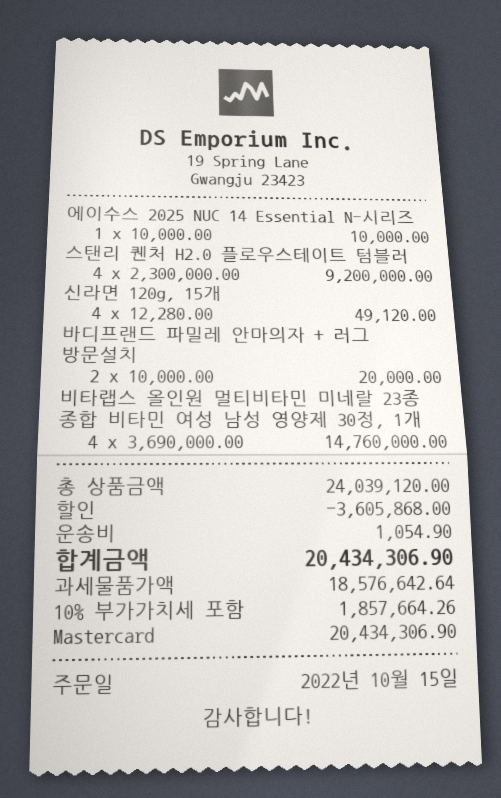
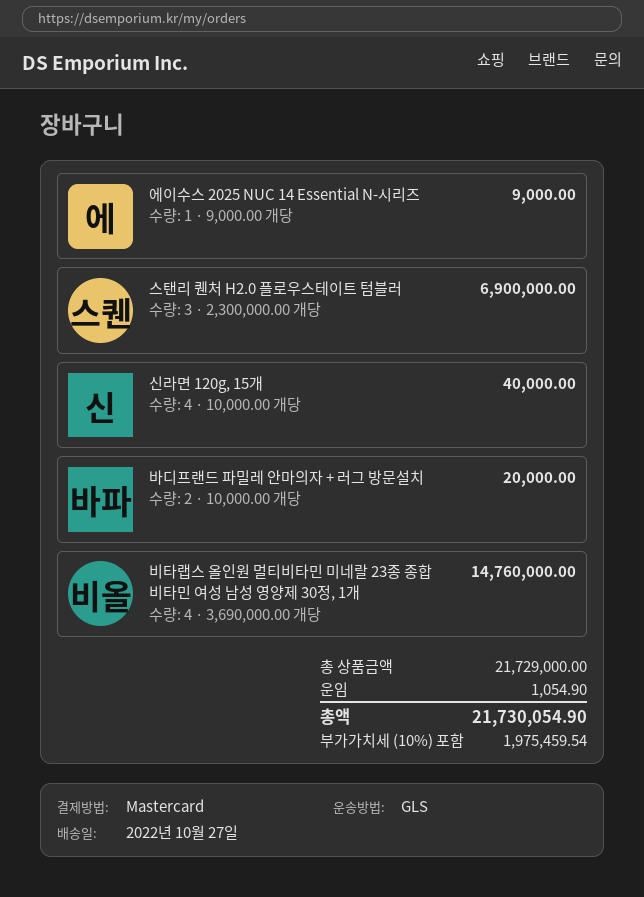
에이수스 2025 NUC 14 Essential N-시리즈: 1 x 10000.00 = 10000.00 -> 1 x 9000.00 = 9000.00
스탠리 퀜처 H2.0 플로우스테이트 텀블러: 4 x 2300000.00 = 9200000.00 -> 3 x 2300000.00 = 6900000.00
신라면 120g, 15개: 4 x 12280.00 = 49120.00 -> 4 x 10000.00 = 40000.00
subtotal: 24039120.00 -> 21729000.00
discount: 3605868.00 -> none
tax: 10% = 1857664.26 -> 10% = 1975459.54
total: 20434306.90 -> 21730054.90

